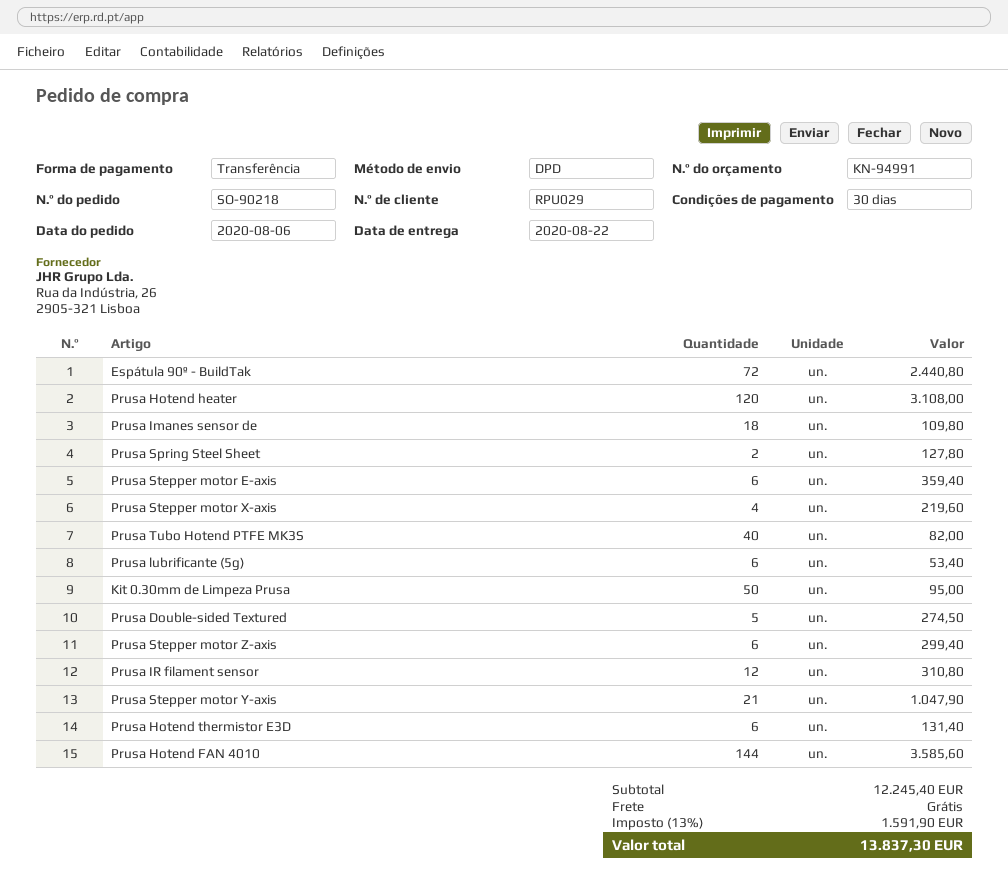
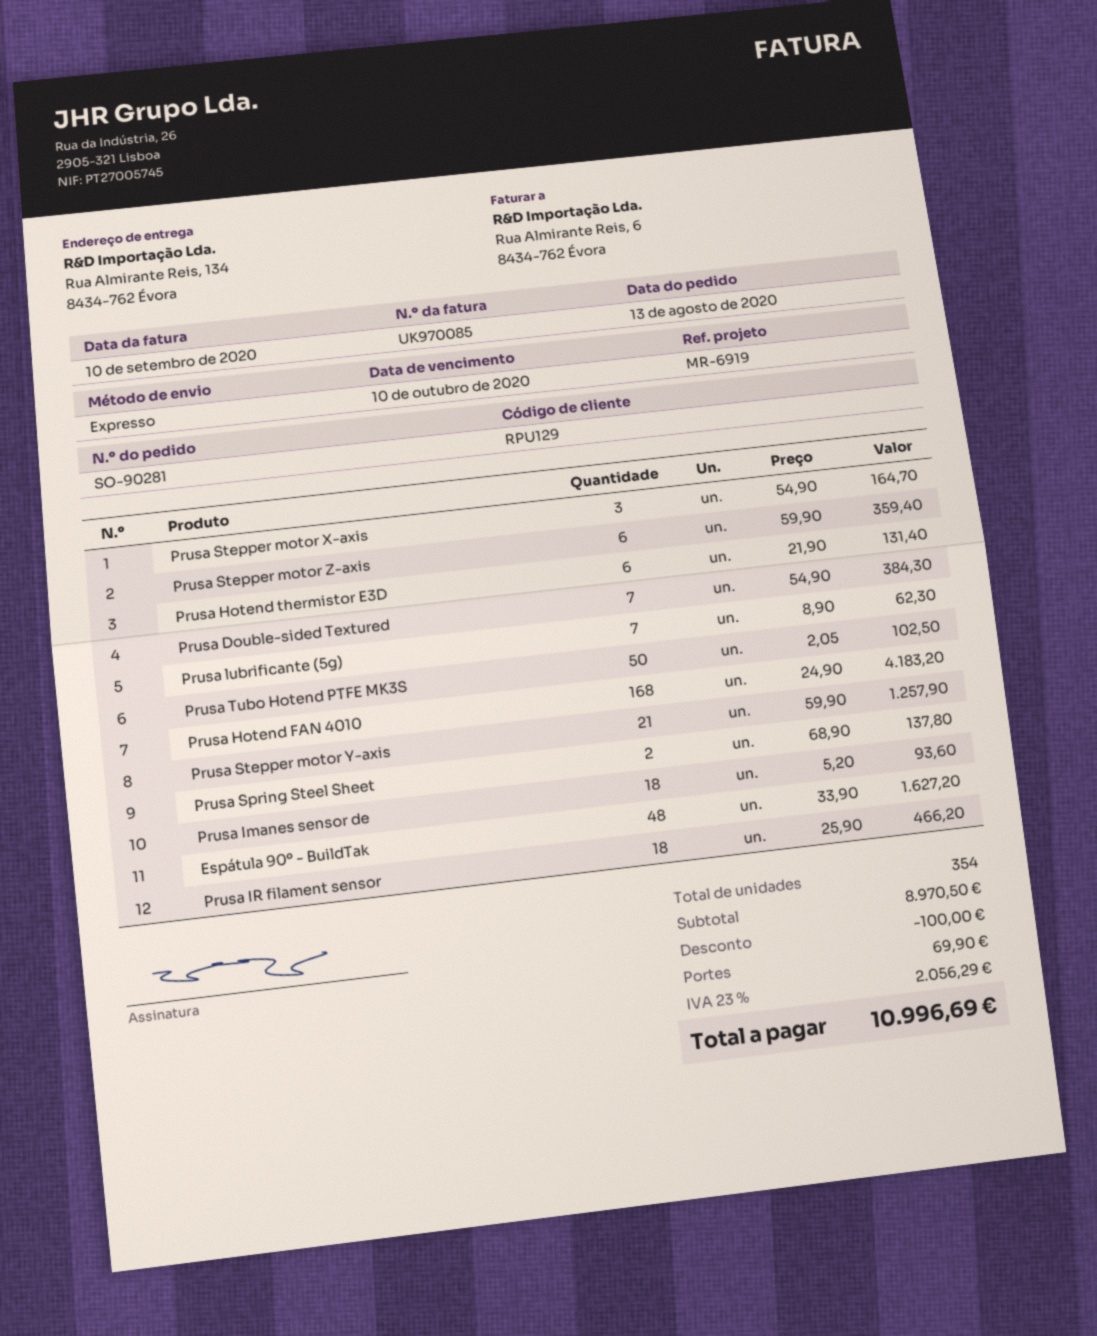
order number: SO-90218 -> SO-90281
order date: 2020-08-06 -> 2020-08-13
customer number: RPU029 -> RPU129
shipping method: DPD -> express
Espátula 90º - BuildTak: 72 for 2440.80 -> 48 for 1627.20
Prusa Hotend heater: 120 for 3108.00 -> none
Prusa Imanes sensor de: 18 for 109.80 -> 18 for 93.60
Prusa Spring Steel Sheet: 2 for 127.80 -> 2 for 137.80
Prusa Stepper motor E-axis: 6 for 359.40 -> none
Prusa Stepper motor X-axis: 4 for 219.60 -> 3 for 164.70
Prusa Tubo Hotend PTFE MK3S: 40 for 82.00 -> 50 for 102.50
Prusa lubrificante (5g): 6 for 53.40 -> 7 for 62.30
Kit 0.30mm de Limpeza Prusa: 50 for 95.00 -> none
Prusa Double-sided Textured: 5 for 274.50 -> 7 for 384.30
Prusa Stepper motor Z-axis: 6 for 299.40 -> 6 for 359.40
Prusa IR filament sensor: 12 for 310.80 -> 18 for 466.20
Prusa Stepper motor Y-axis: 21 for 1047.90 -> 21 for 1257.90
Prusa Hotend FAN 4010: 144 for 3585.60 -> 168 for 4183.20
subtotal: 12245.40 -> 8970.50
discount: none -> 100.00
shipping: 0.00 -> 69.90
tax: 13% = 1591.90 -> 23% = 2056.29
total: 13837.30 -> 10996.69

